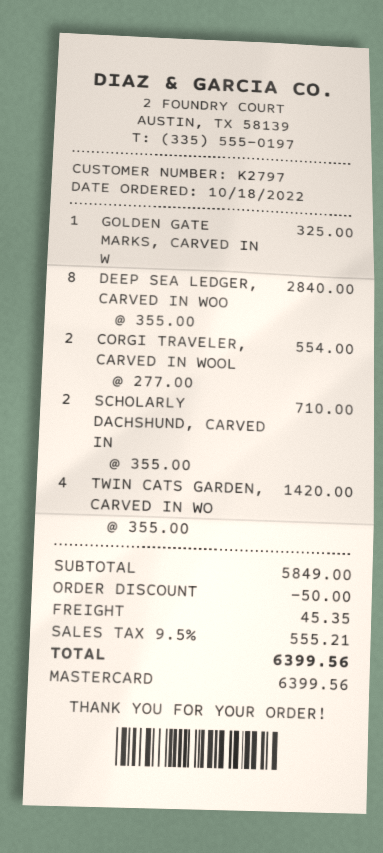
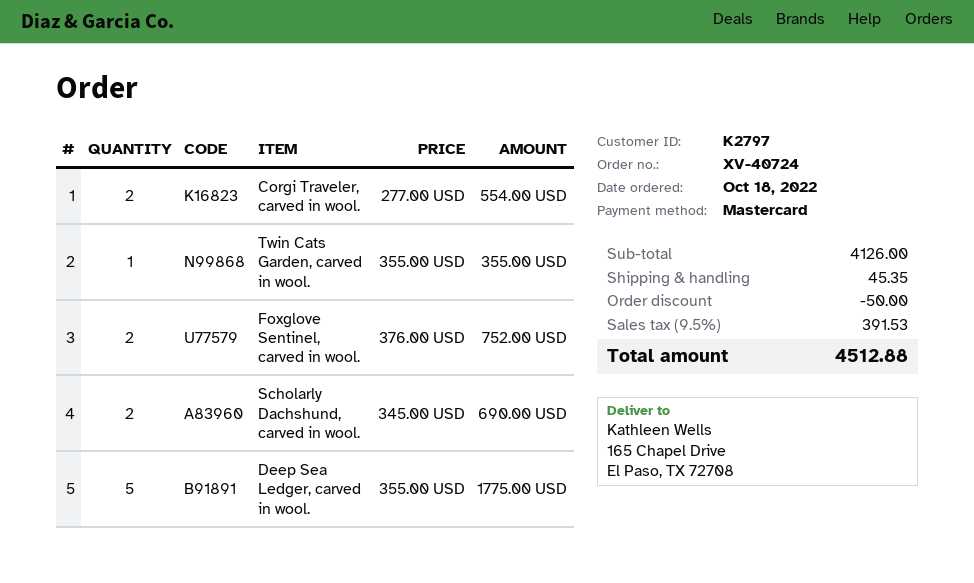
GOLDEN GATE MARKS, CARVED IN W: 1 x 325.00 = 325.00 -> none
DEEP SEA LEDGER, CARVED IN WOO: 8 x 355.00 = 2840.00 -> 5 x 355.00 = 1775.00
SCHOLARLY DACHSHUND, CARVED IN: 2 x 355.00 = 710.00 -> 2 x 345.00 = 690.00
TWIN CATS GARDEN, CARVED IN WO: 4 x 355.00 = 1420.00 -> 1 x 355.00 = 355.00
Foxglove Sentinel, carved in wool.: none -> 2 x 376.00 = 752.00
subtotal: 5849.00 -> 4126.00
tax: 9.5% = 555.21 -> 9.5% = 391.53
total: 6399.56 -> 4512.88

